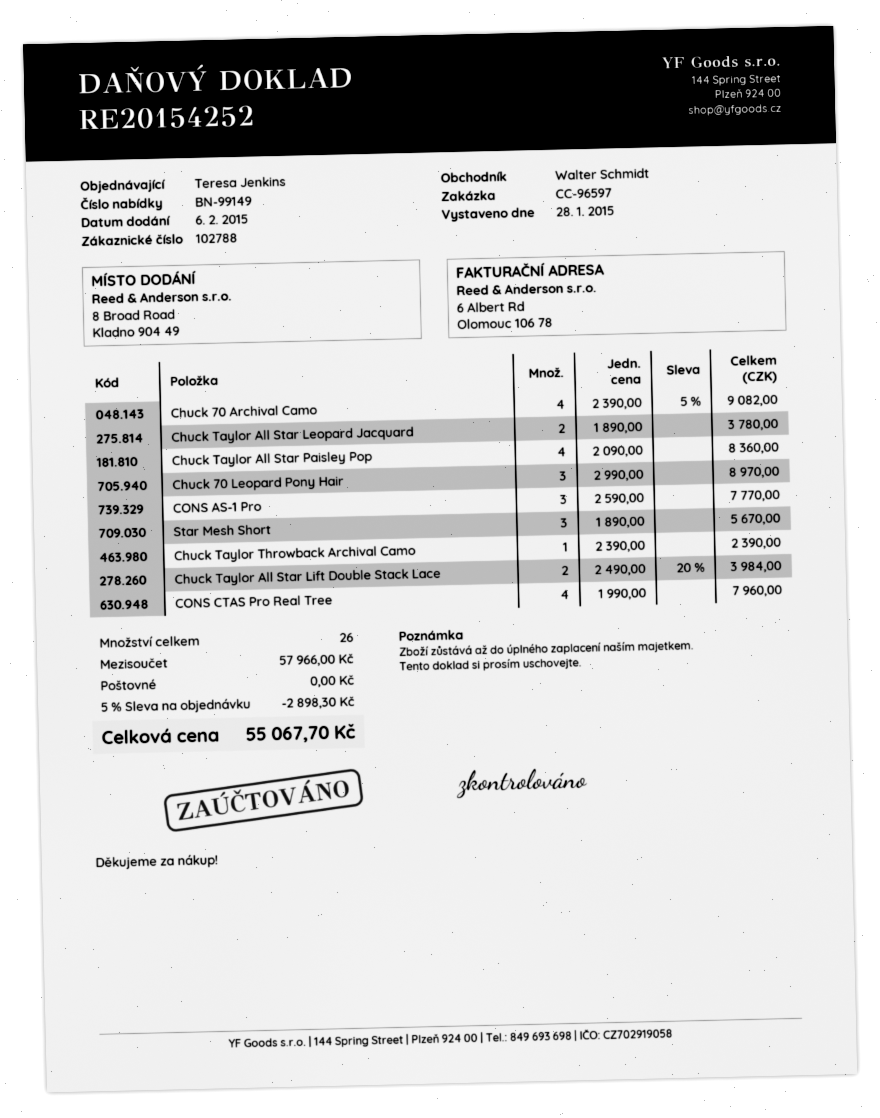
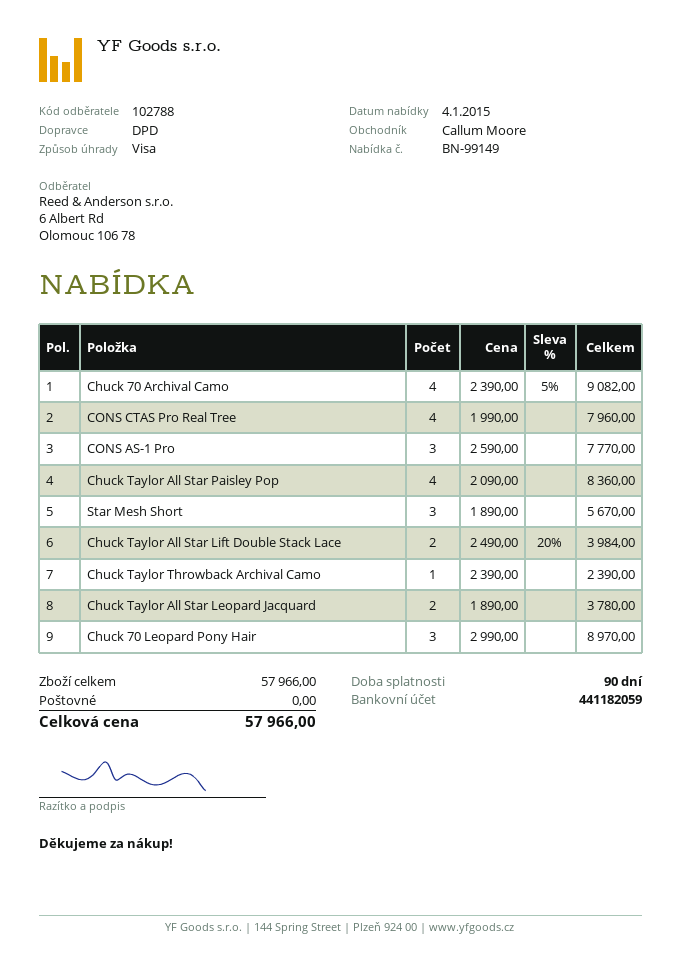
sales rep: Walter Schmidt -> Callum Moore
discount: 5% = 2898.30 -> none
total: 55067.70 -> 57966.00

